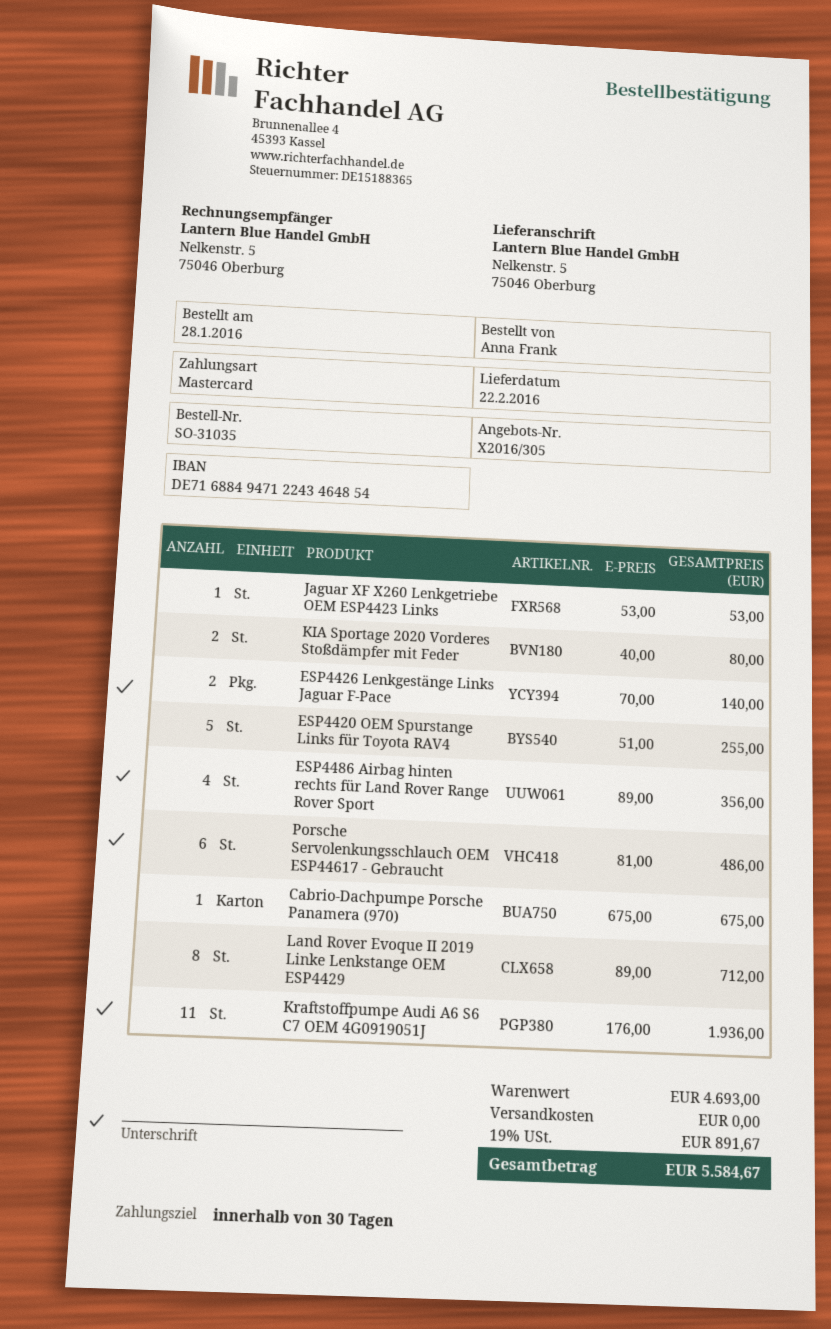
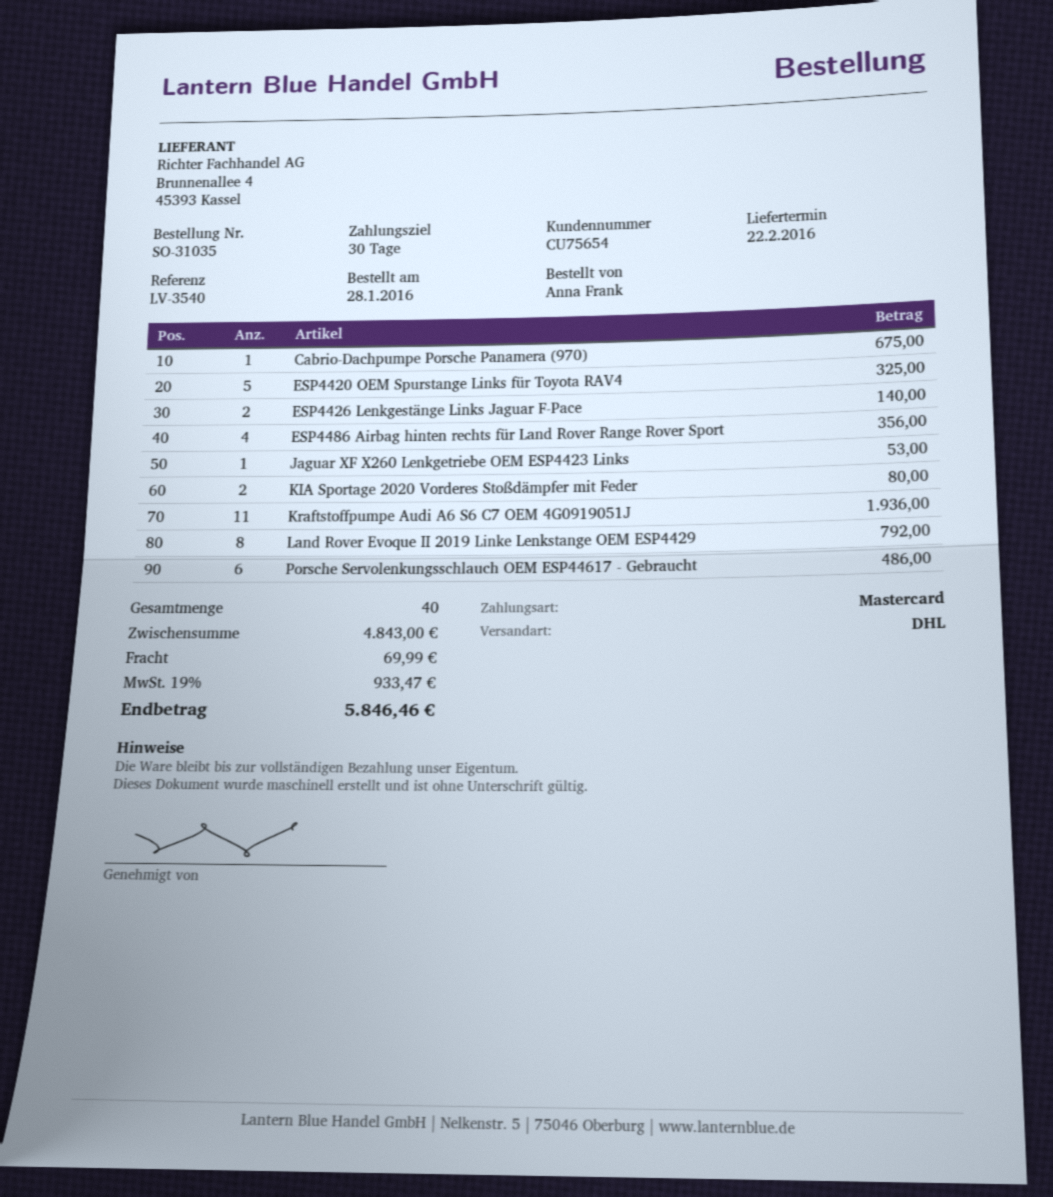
ESP4420 OEM Spurstange Links für Toyota RAV4: 5 for 255.00 -> 5 for 325.00
Land Rover Evoque II 2019 Linke Lenkstange OEM ESP4429: 8 for 712.00 -> 8 for 792.00
subtotal: 4693.00 -> 4843.00
shipping: 0.00 -> 69.99
tax: 19% = 891.67 -> 19% = 933.47
total: 5584.67 -> 5846.46

